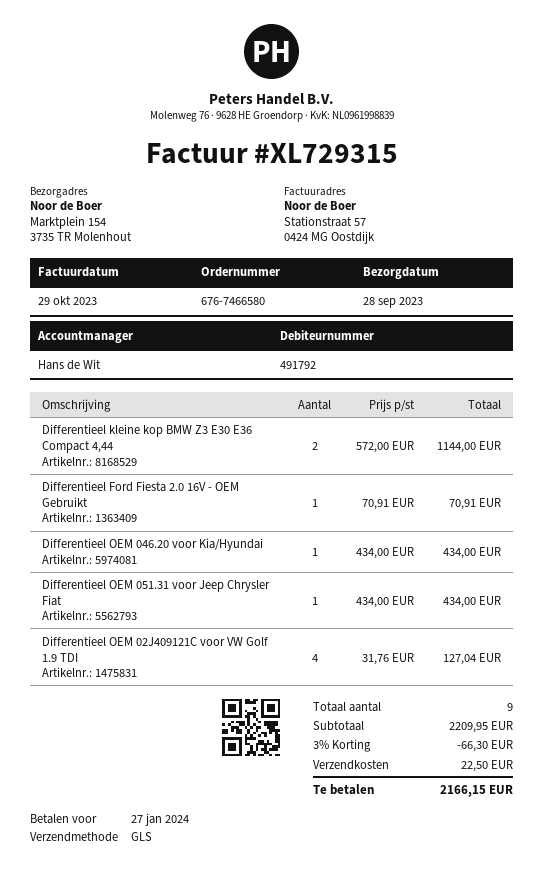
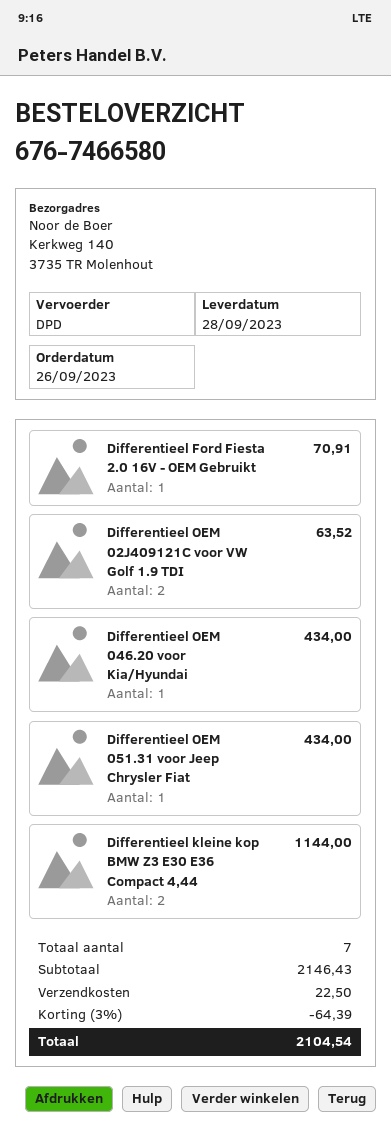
shipping method: GLS -> DPD
ship to: Marktplein 154, 3735 TR Molenhout -> Kerkweg 140, 3735 TR Molenhout
Differentieel OEM 02J409121C voor VW Golf 1.9 TDI: 4 for 127.04 -> 2 for 63.52
total quantity: 9 -> 7
subtotal: 2209.95 -> 2146.43
discount: 3% = 66.30 -> 3% = 64.39
total: 2166.15 -> 2104.54

